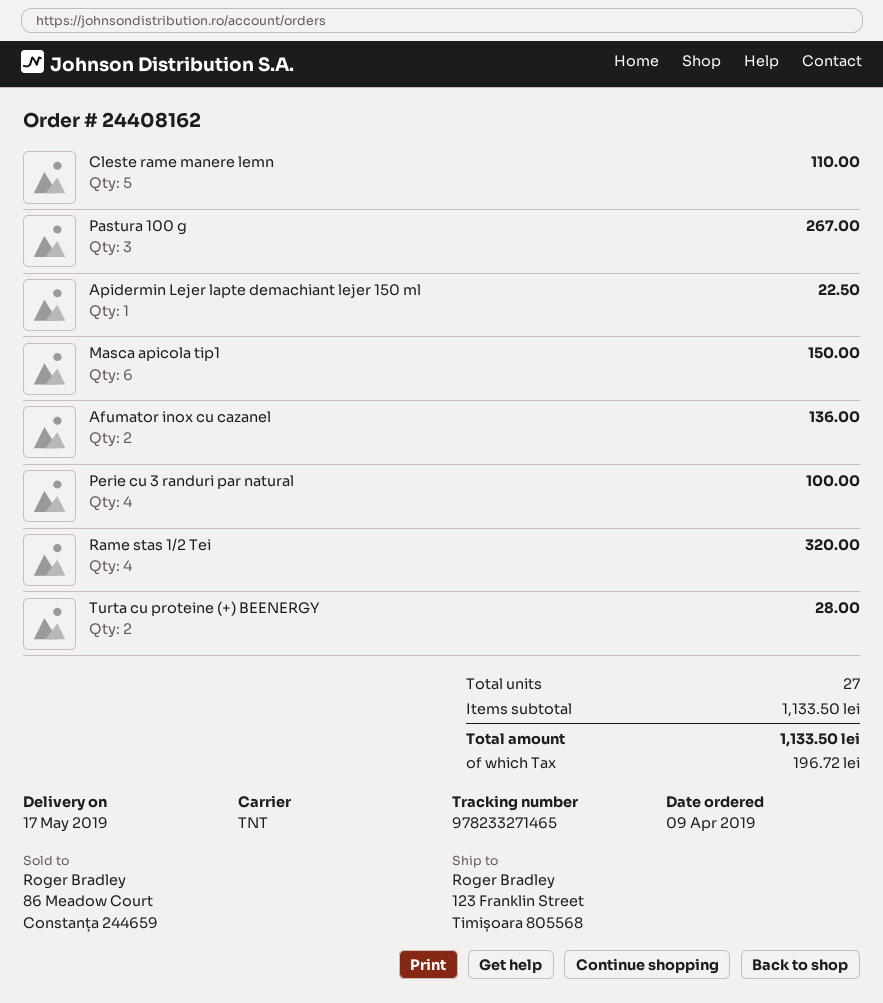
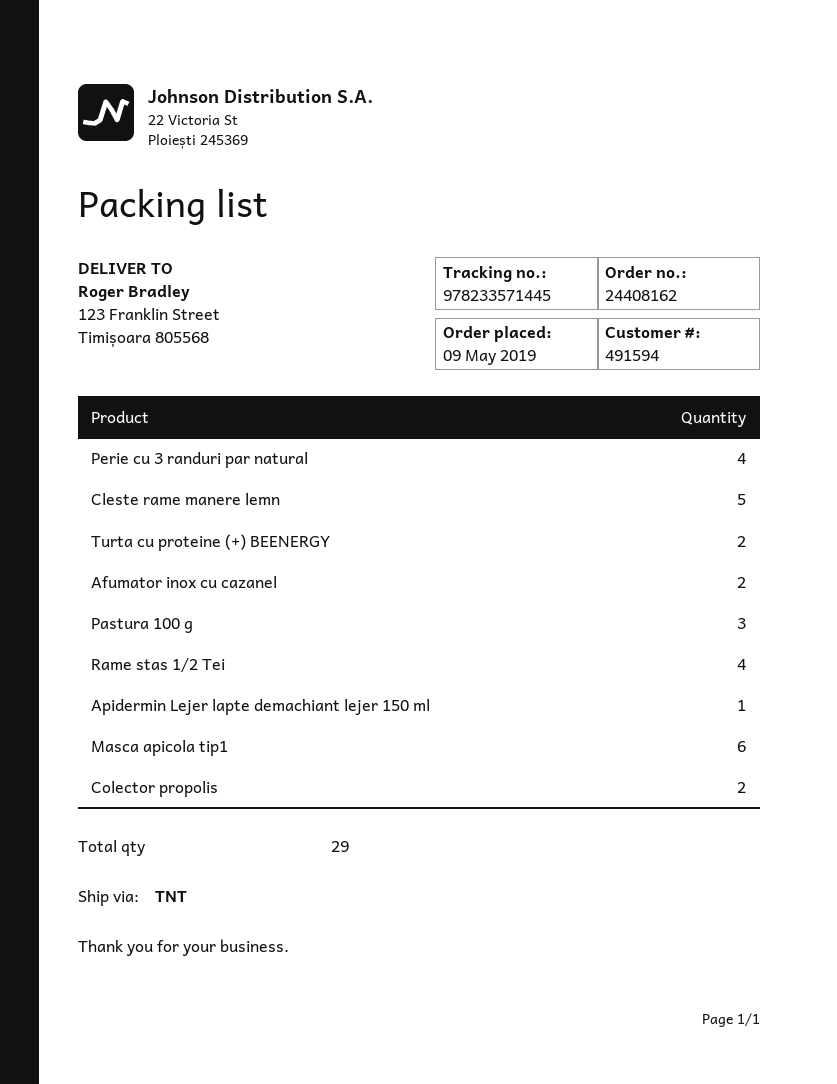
order date: 2019-04-09 -> 2019-05-09
tracking number: 978233271465 -> 978233571445
Colector propolis: none -> 2
total quantity: 27 -> 29

